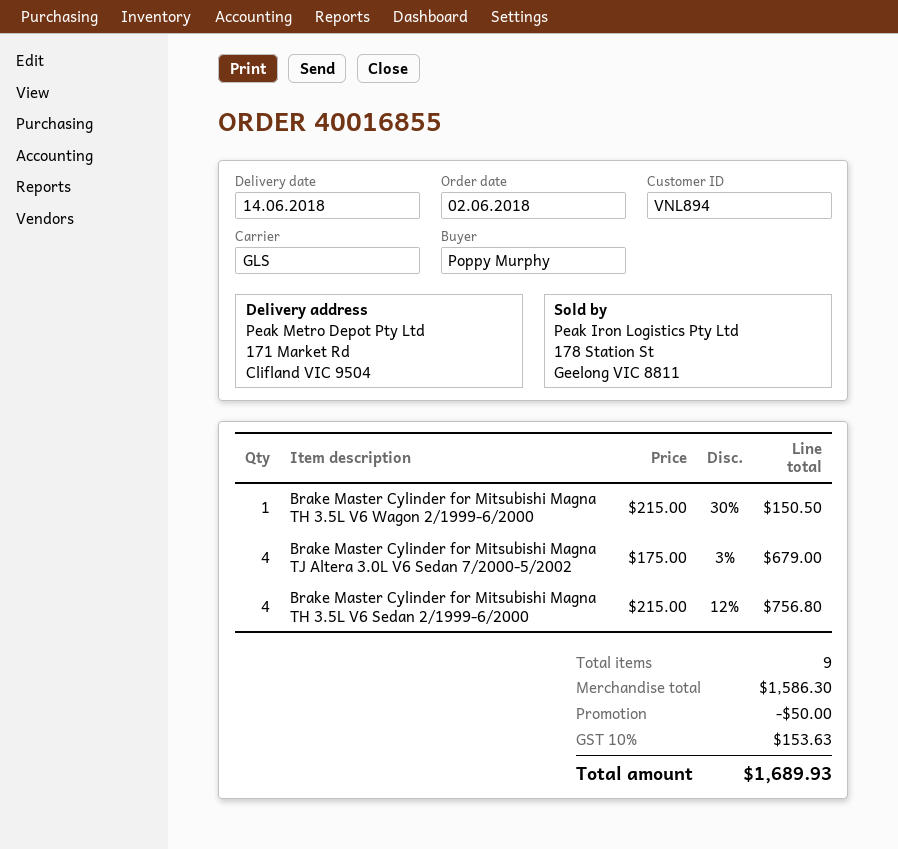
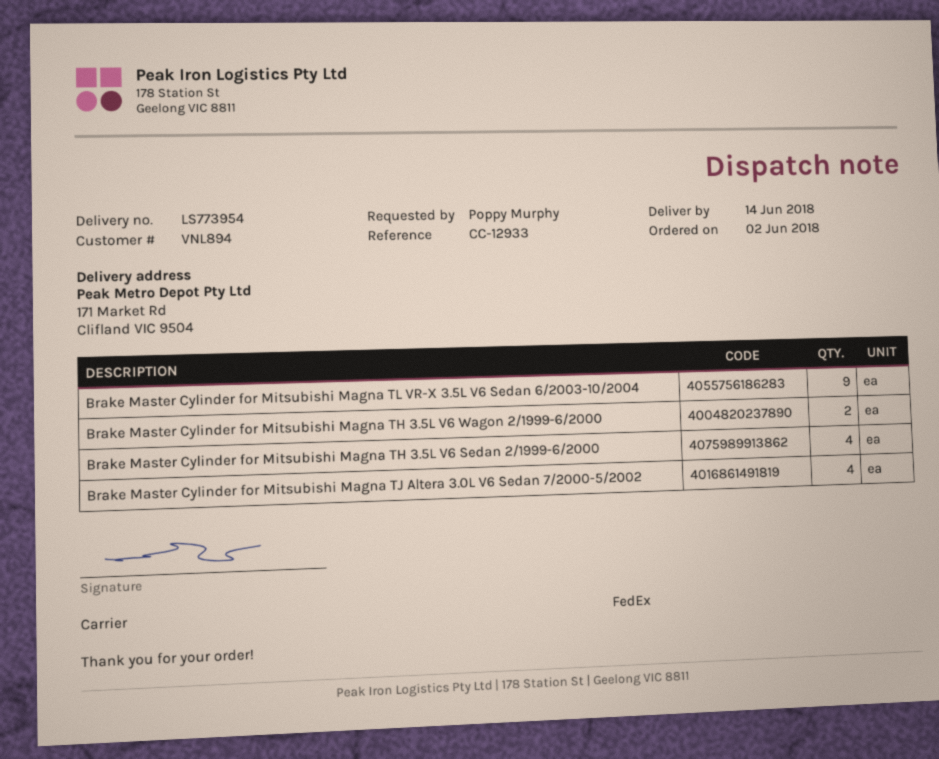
shipping method: GLS -> FedEx
Brake Master Cylinder for Mitsubishi Magna TH 3.5L V6 Wagon 2/1999-6/2000: 1 -> 2
Brake Master Cylinder for Mitsubishi Magna TL VR-X 3.5L V6 Sedan 6/2003-10/2004: none -> 9

